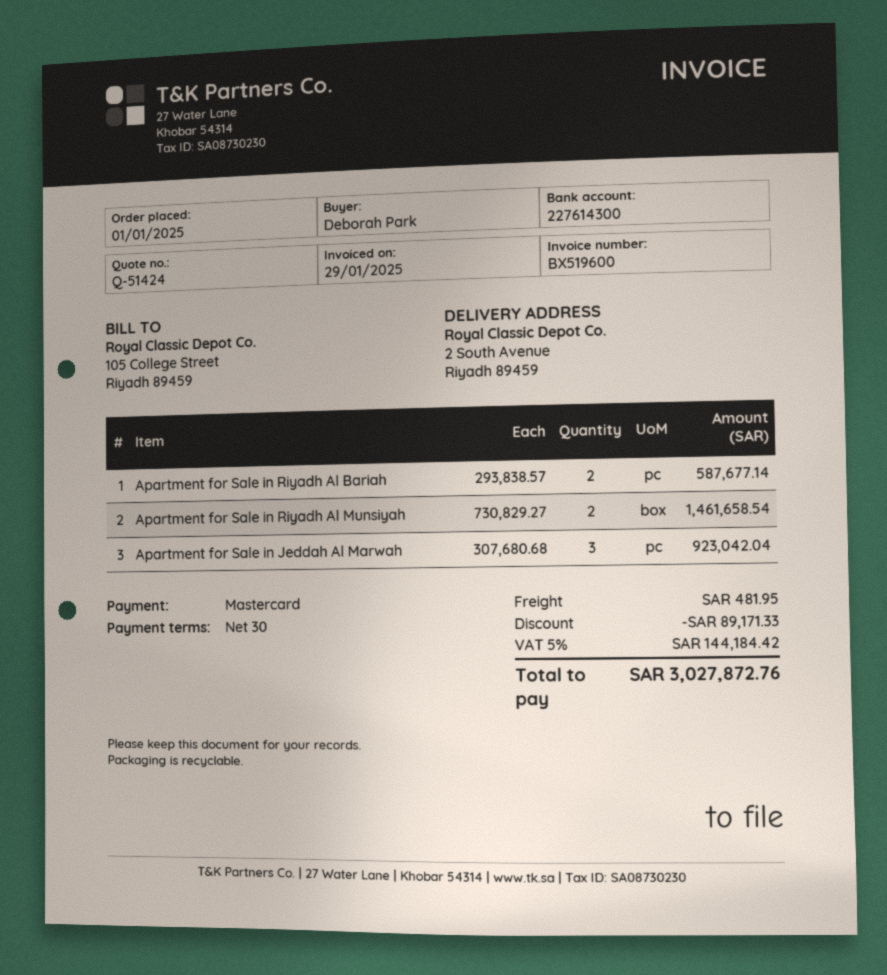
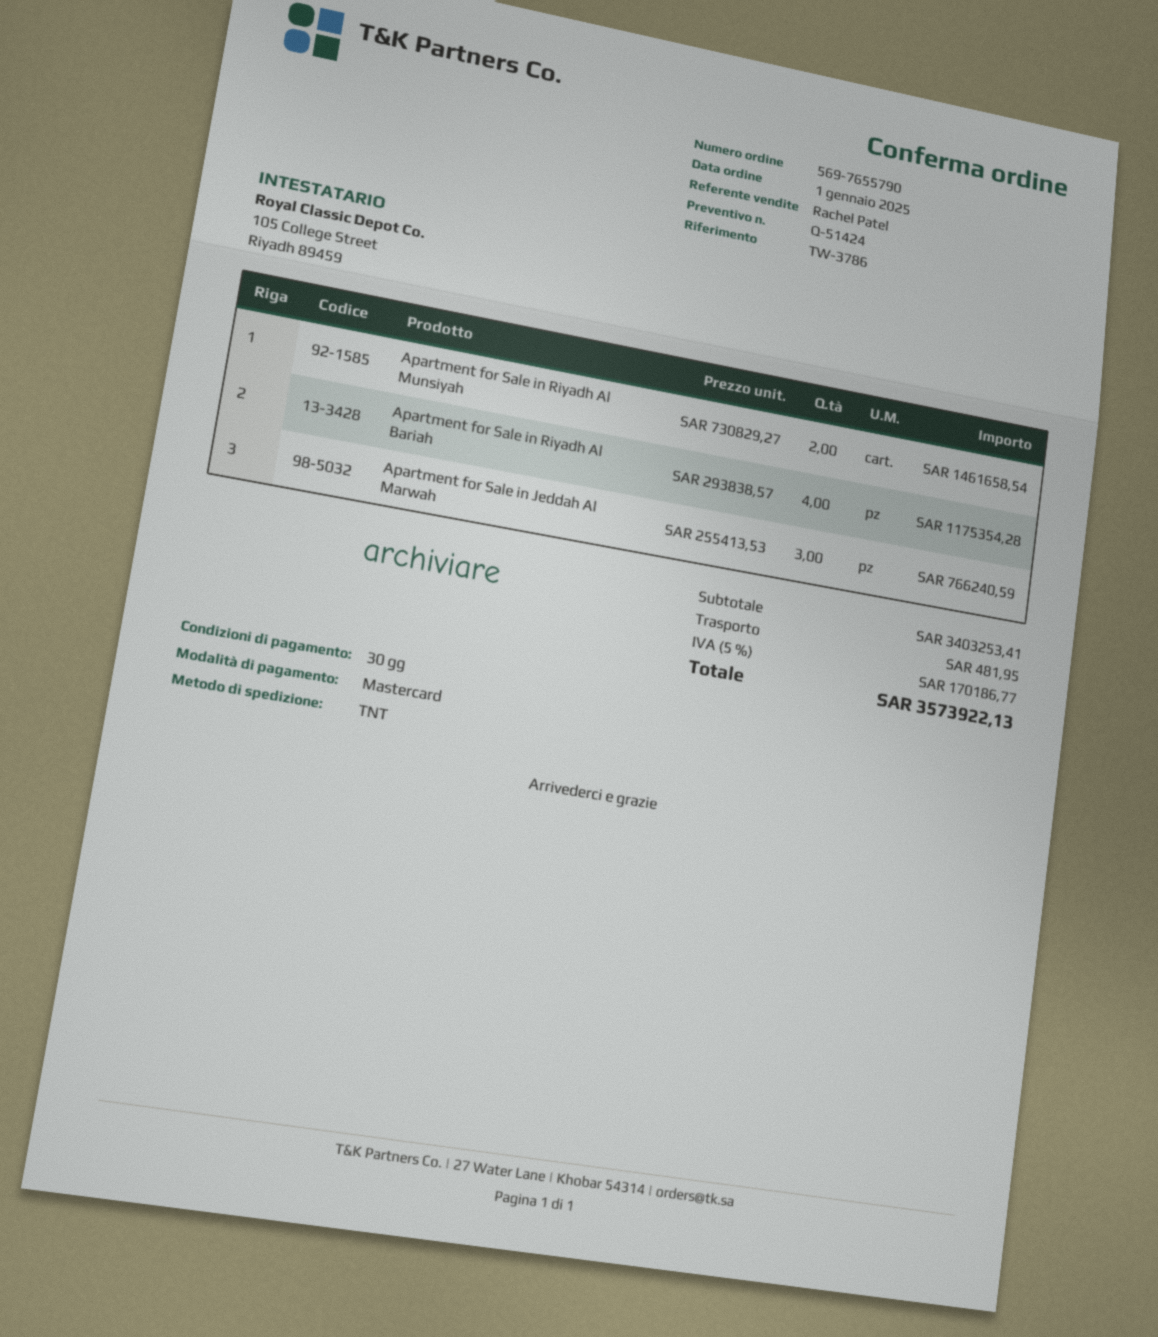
Apartment for Sale in Riyadh Al Bariah: 2 x 293838.57 = 587677.14 -> 4 x 293838.57 = 1175354.28
Apartment for Sale in Jeddah Al Marwah: 3 x 307680.68 = 923042.04 -> 3 x 255413.53 = 766240.59
discount: 89171.33 -> none
tax: 5% = 144184.42 -> 5% = 170186.77
total: 3027872.76 -> 3573922.13

